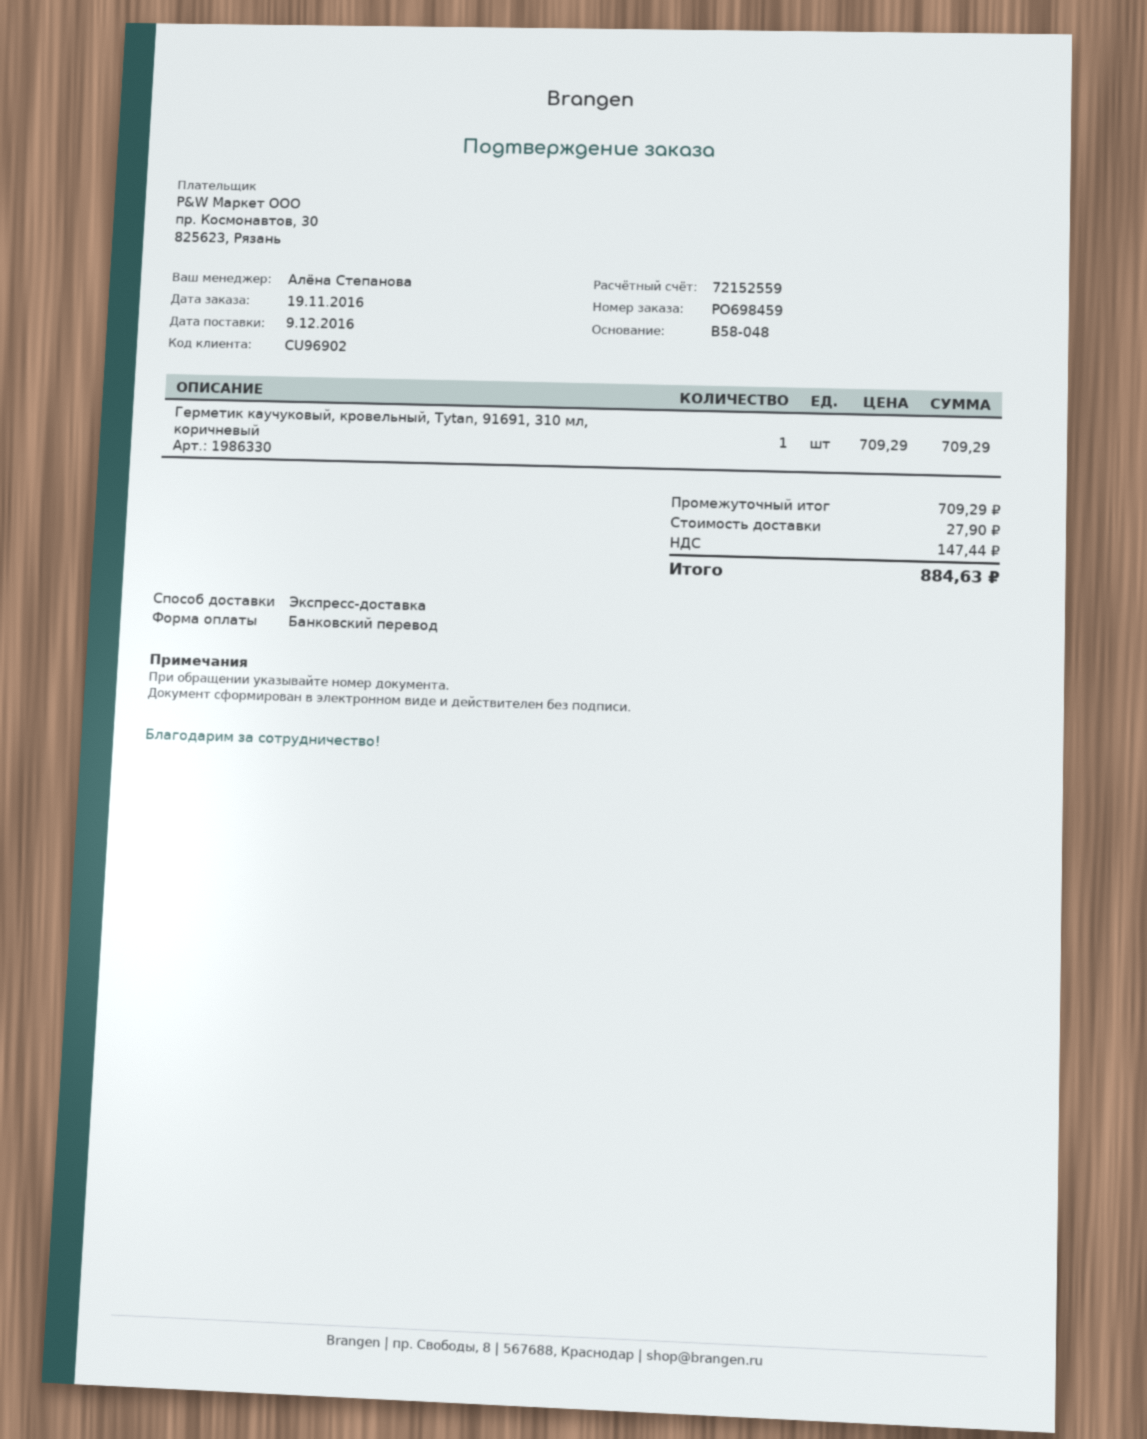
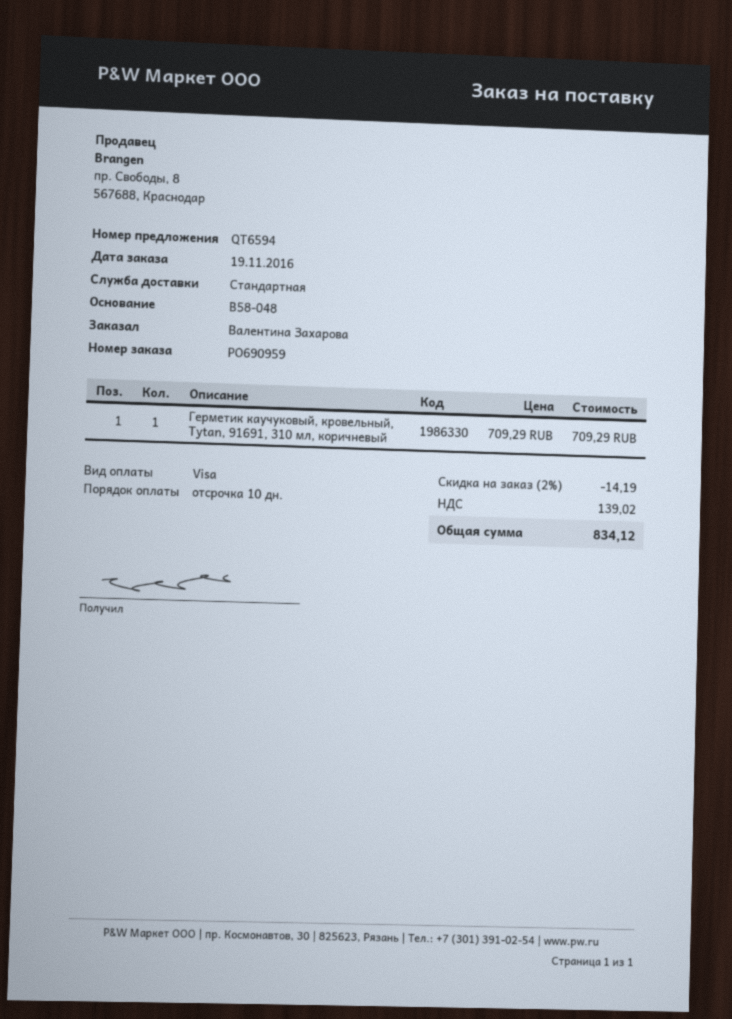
order number: PO698459 -> PO690959
payment method: bank transfer -> Visa
shipping method: express -> standard
discount: none -> 2% = 14.19
shipping: 27.90 -> none
tax: 147.44 -> 139.02
total: 884.63 -> 834.12

